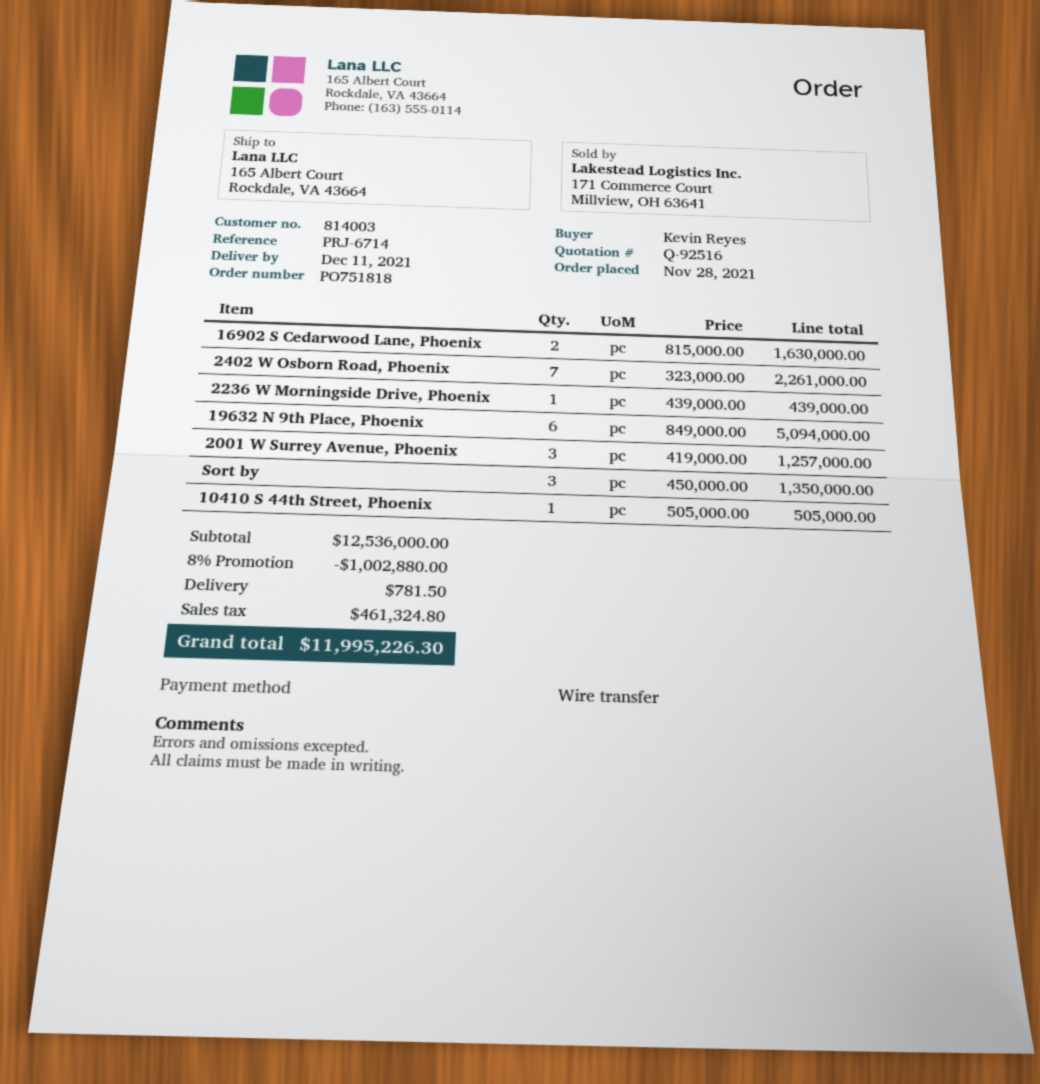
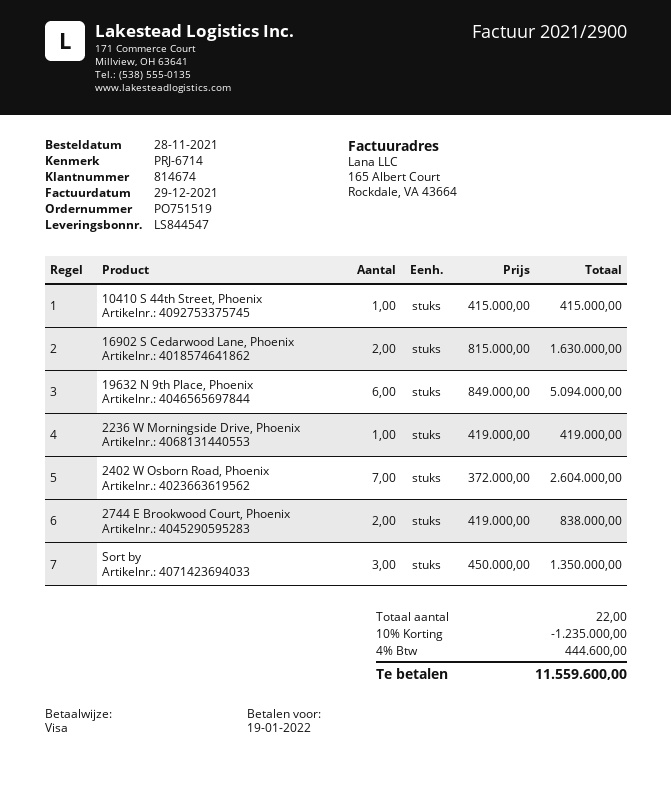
order number: PO751818 -> PO751519
customer number: 814003 -> 814674
payment method: bank transfer -> Visa
2402 W Osborn Road, Phoenix: 7 x 323000.00 = 2261000.00 -> 7 x 372000.00 = 2604000.00
2236 W Morningside Drive, Phoenix: 1 x 439000.00 = 439000.00 -> 1 x 419000.00 = 419000.00
2001 W Surrey Avenue, Phoenix: 3 x 419000.00 = 1257000.00 -> none
10410 S 44th Street, Phoenix: 1 x 505000.00 = 505000.00 -> 1 x 415000.00 = 415000.00
2744 E Brookwood Court, Phoenix: none -> 2 x 419000.00 = 838000.00
discount: 8% = 1002880.00 -> 10% = 1235000.00
shipping: 781.50 -> none
tax: 461324.80 -> 444600.00
total: 11995226.30 -> 11559600.00

